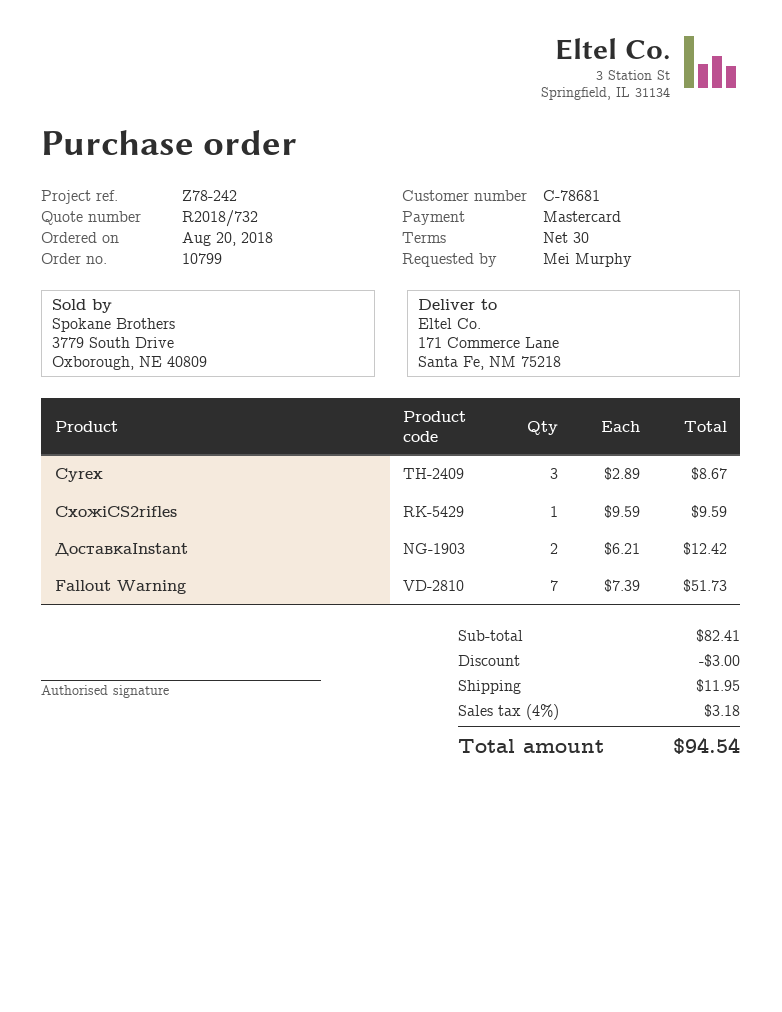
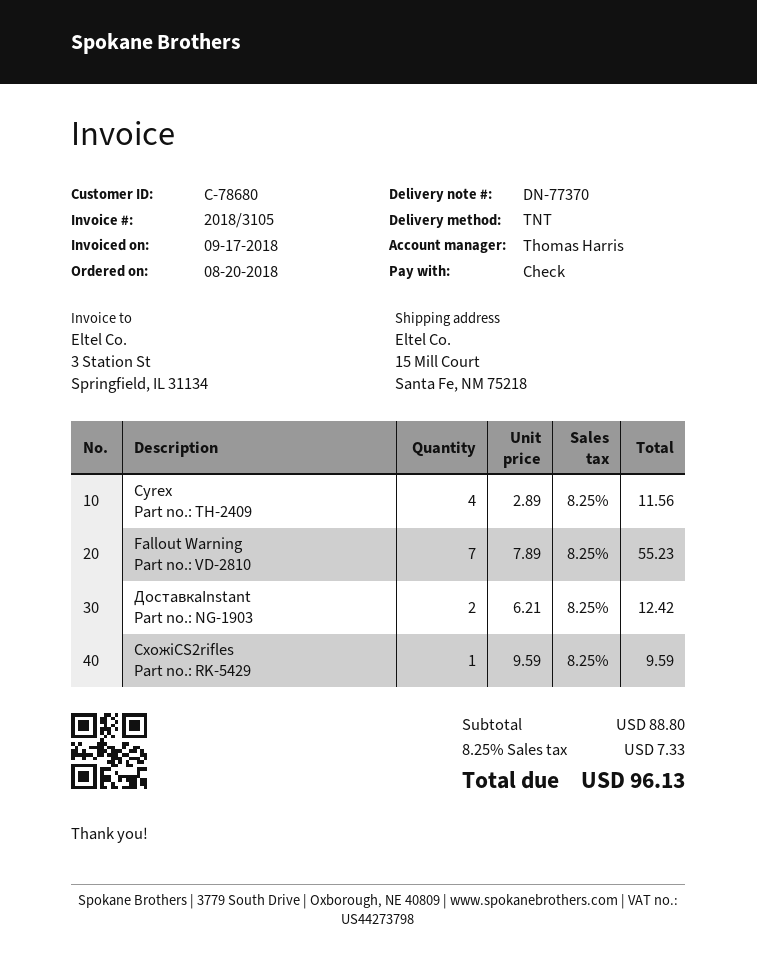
customer number: C-78681 -> C-78680
payment method: Mastercard -> cheque
ship to: 171 Commerce Lane, Santa Fe, NM 75218 -> 15 Mill Court, Santa Fe, NM 75218
Cyrex: 3 x 2.89 = 8.67 -> 4 x 2.89 = 11.56
Fallout Warning: 7 x 7.39 = 51.73 -> 7 x 7.89 = 55.23
subtotal: 82.41 -> 88.80
discount: 3.00 -> none
shipping: 11.95 -> none
tax: 4% = 3.18 -> 8.25% = 7.33
total: 94.54 -> 96.13

